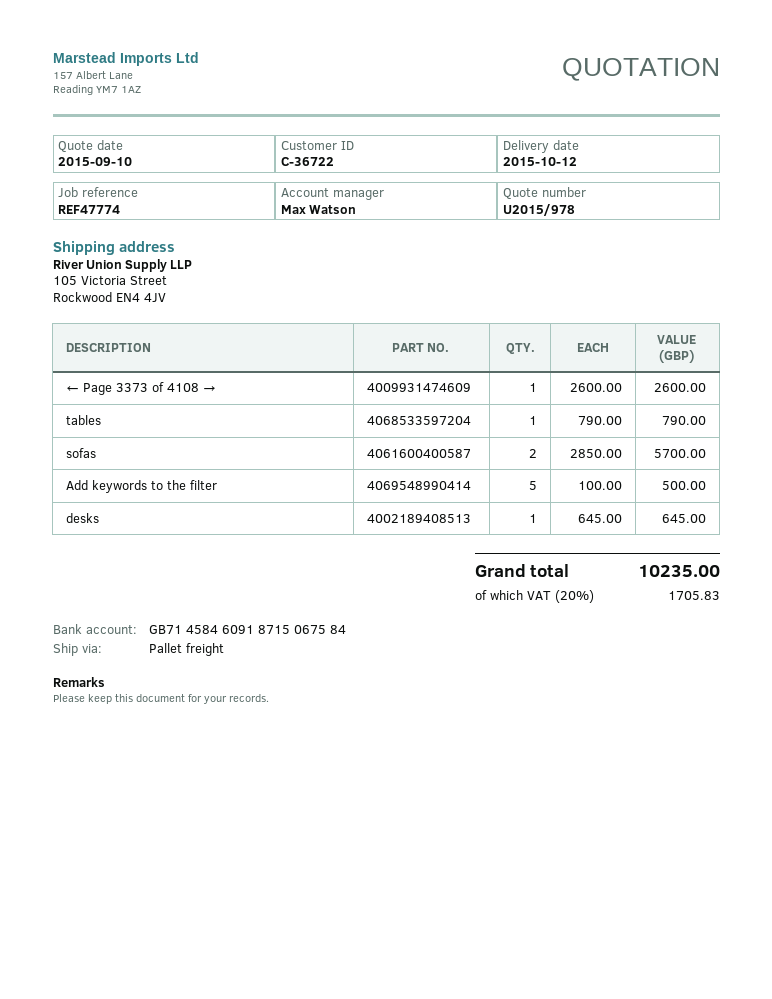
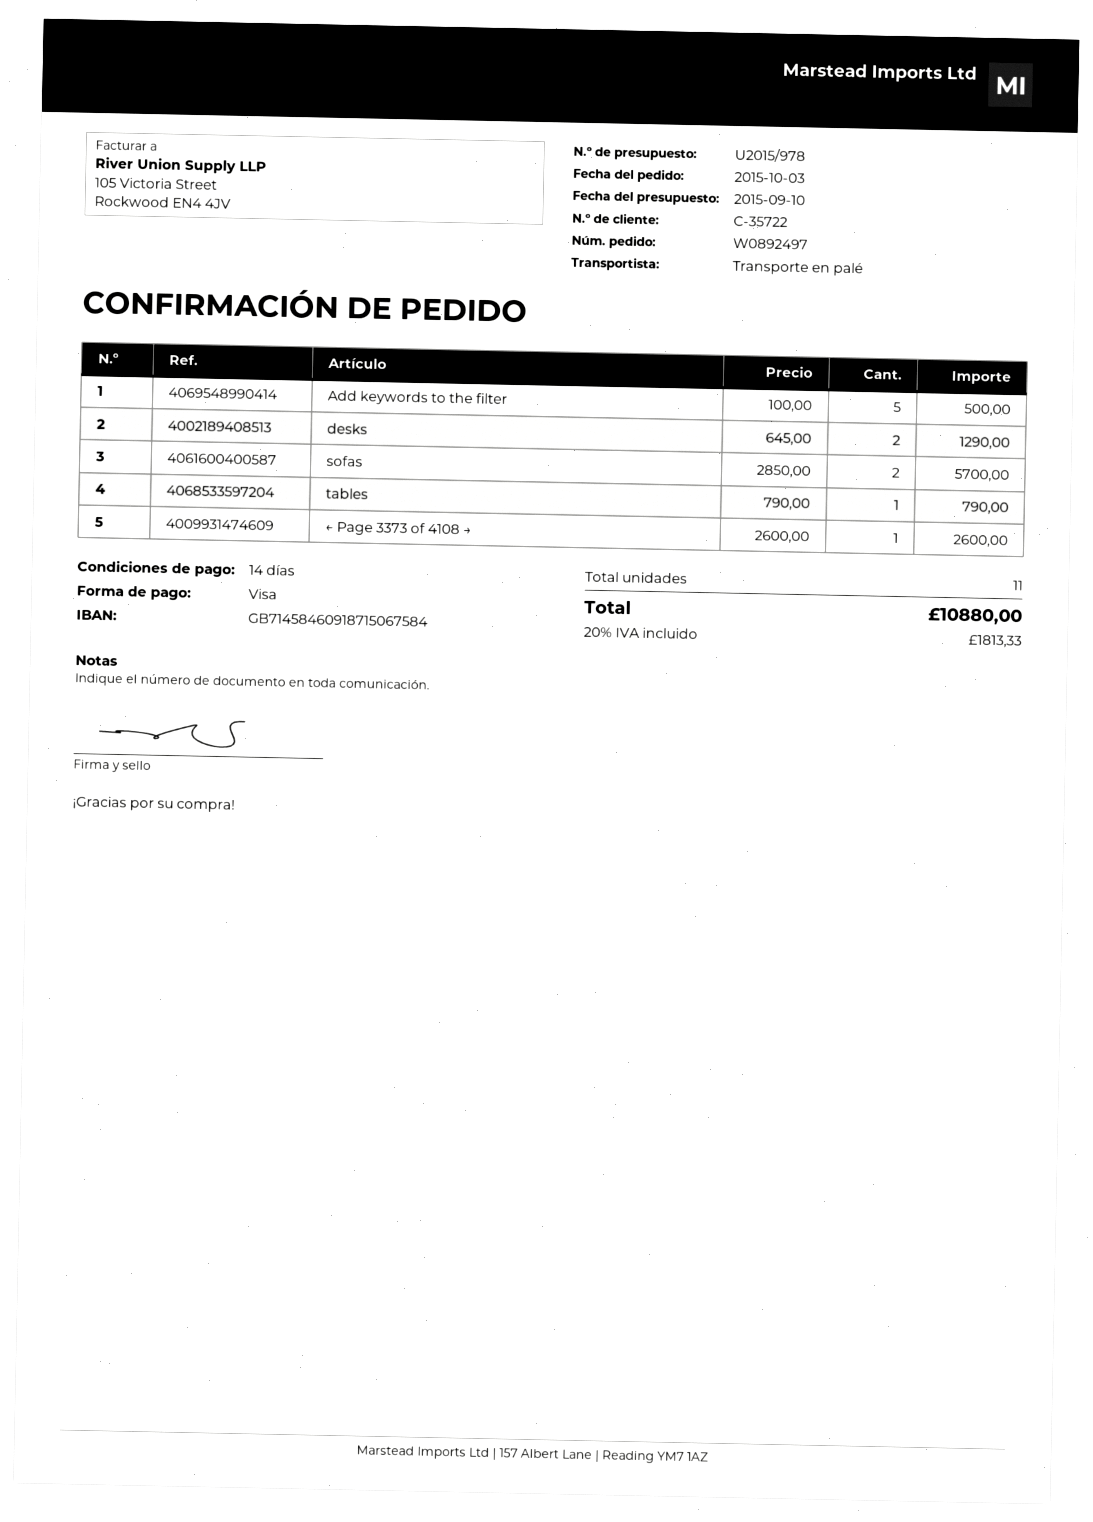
customer number: C-36722 -> C-35722
desks: 1 x 645.00 = 645.00 -> 2 x 645.00 = 1290.00
tax: 20% = 1705.83 -> 20% = 1813.33
total: 10235.00 -> 10880.00

